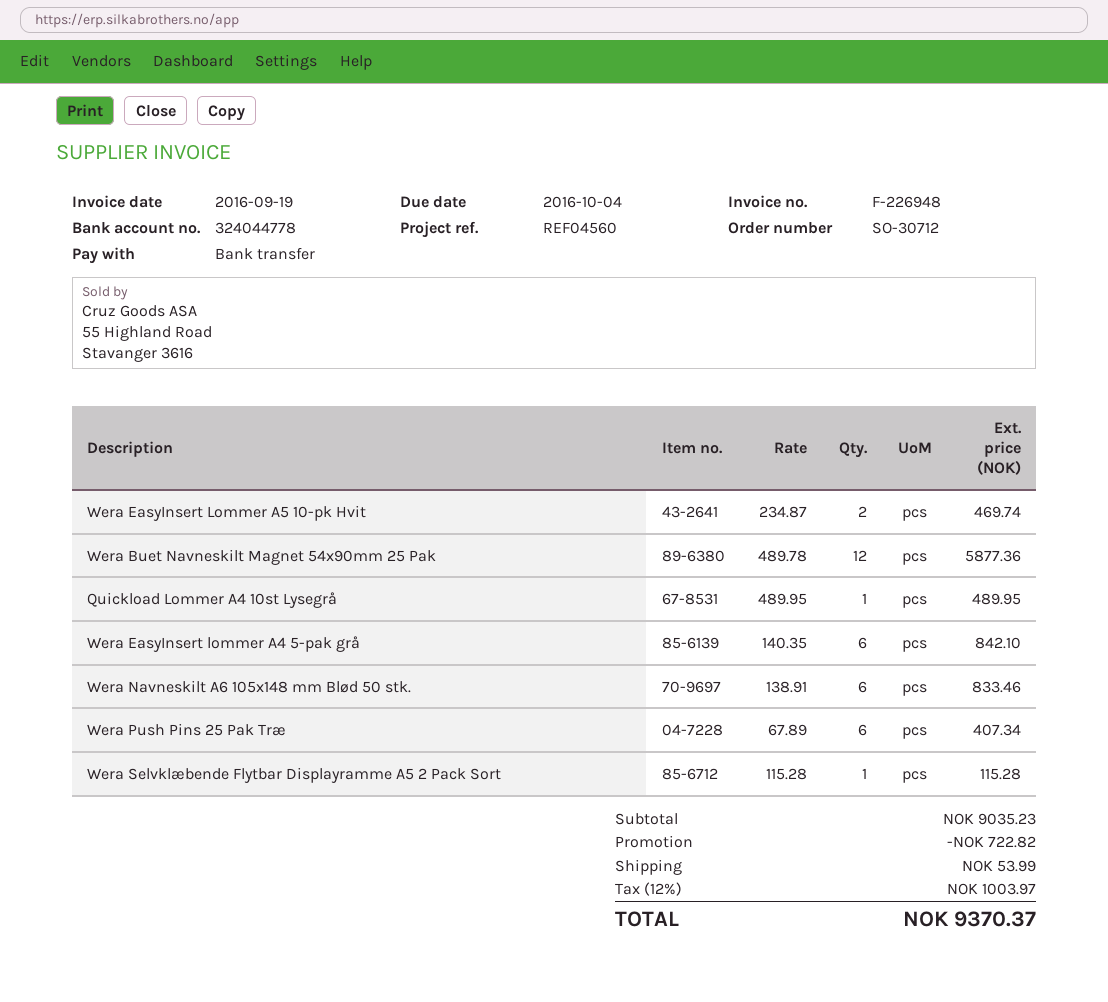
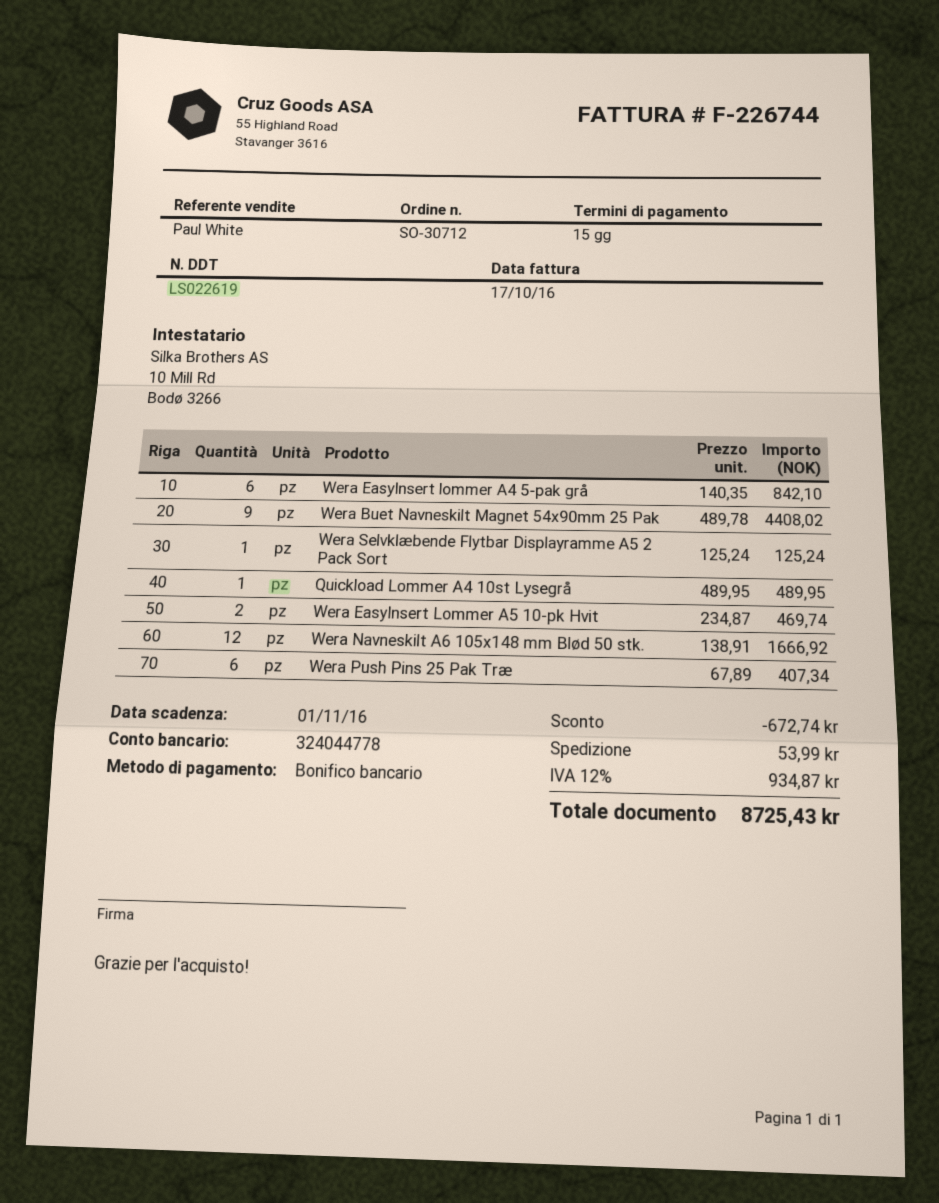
invoice number: F-226948 -> F-226744
invoice date: 2016-09-19 -> 2016-10-17
due date: 2016-10-04 -> 2016-11-01
Wera Buet Navneskilt Magnet 54x90mm 25 Pak: 12 x 489.78 = 5877.36 -> 9 x 489.78 = 4408.02
Wera Navneskilt A6 105x148 mm Blød 50 stk.: 6 x 138.91 = 833.46 -> 12 x 138.91 = 1666.92
Wera Selvklæbende Flytbar Displayramme A5 2 Pack Sort: 1 x 115.28 = 115.28 -> 1 x 125.24 = 125.24
discount: 722.82 -> 672.74
tax: 12% = 1003.97 -> 12% = 934.87
total: 9370.37 -> 8725.43

